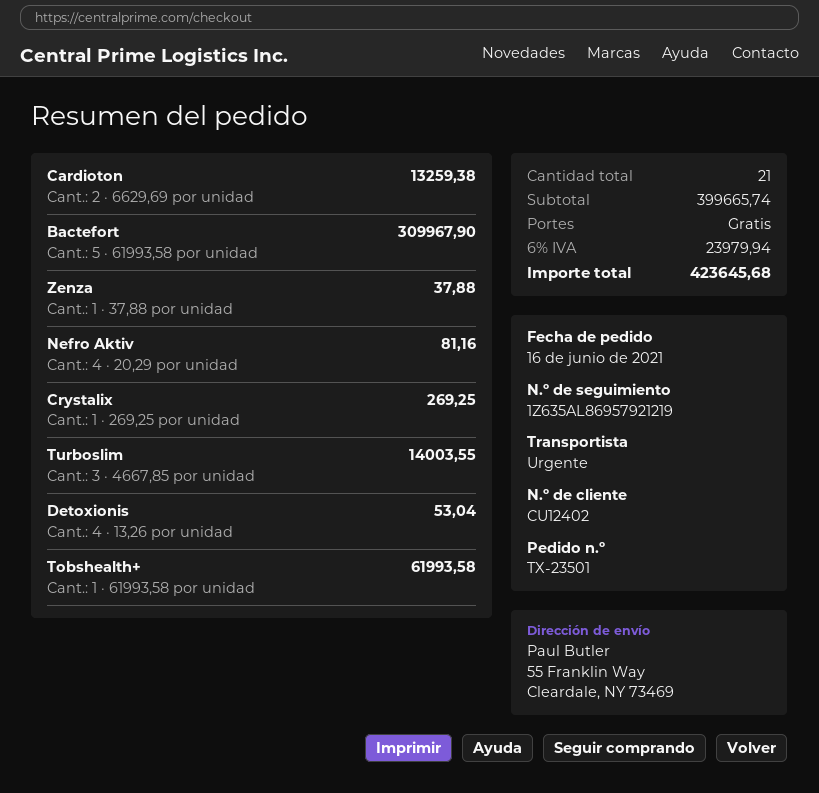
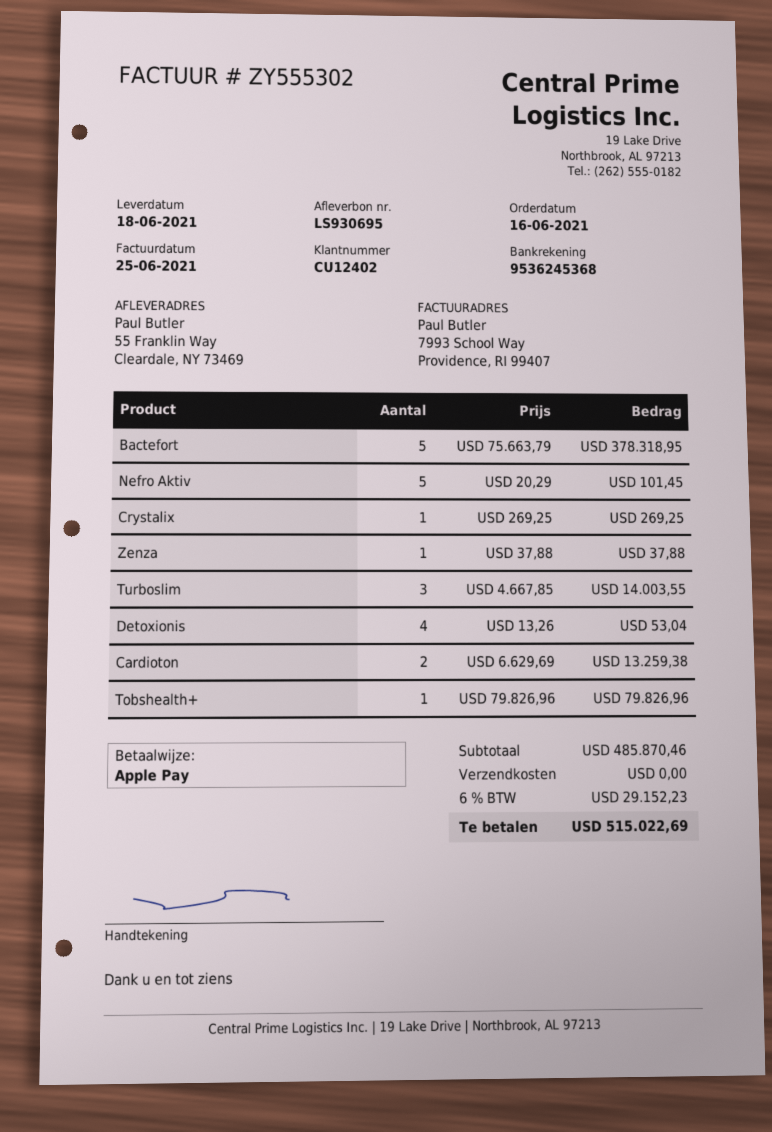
Bactefort: 5 x 61993.58 = 309967.90 -> 5 x 75663.79 = 378318.95
Nefro Aktiv: 4 x 20.29 = 81.16 -> 5 x 20.29 = 101.45
Tobshealth+: 1 x 61993.58 = 61993.58 -> 1 x 79826.96 = 79826.96
subtotal: 399665.74 -> 485870.46
tax: 6% = 23979.94 -> 6% = 29152.23
total: 423645.68 -> 515022.69

